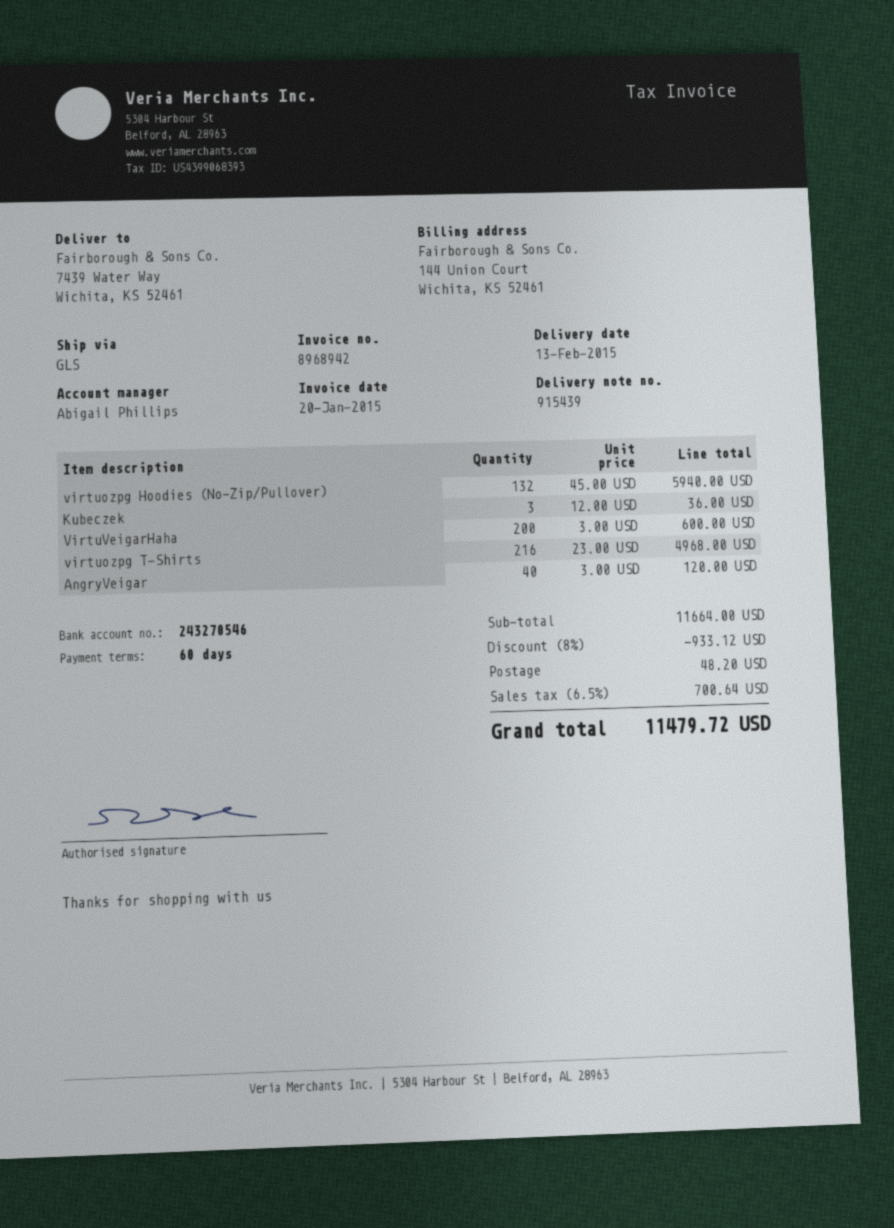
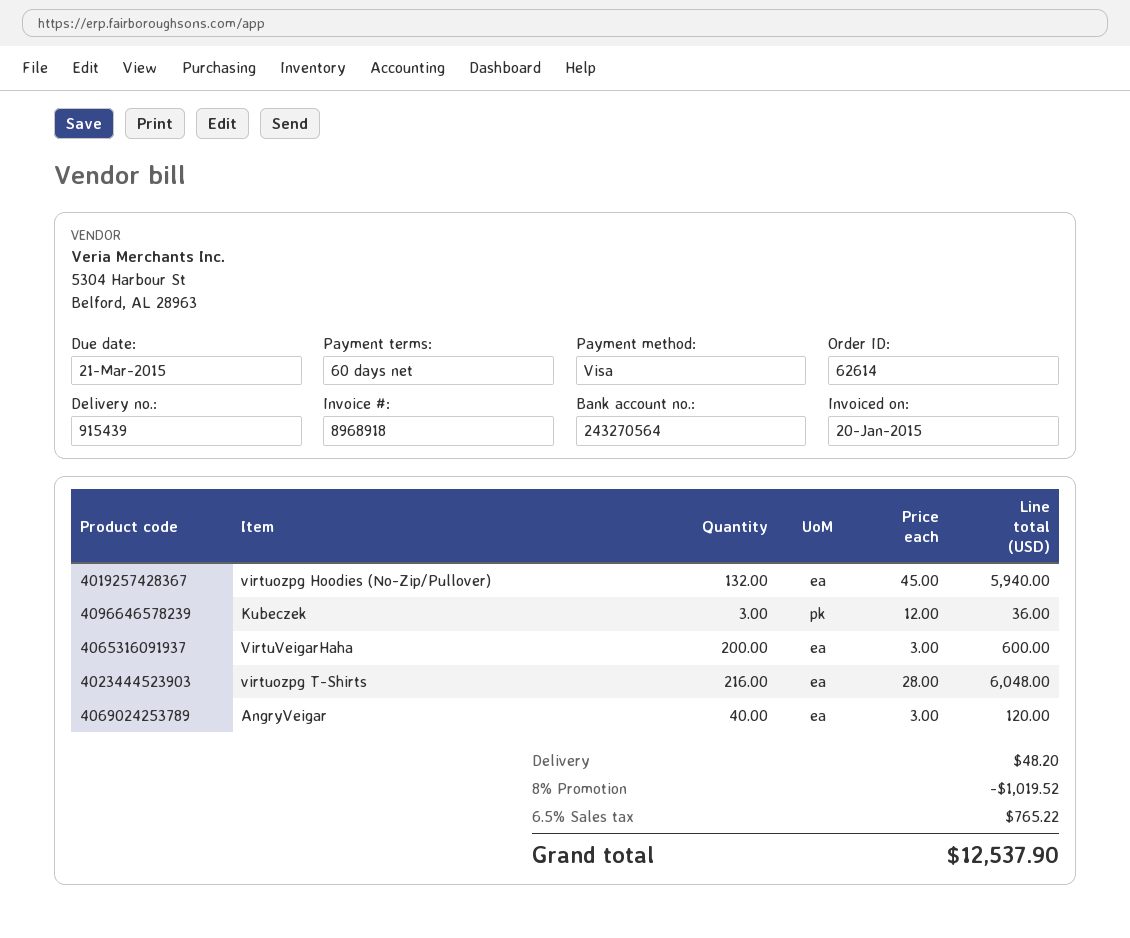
invoice number: 8968942 -> 8968918
bank account: 243270546 -> 243270564
virtuozpg T-Shirts: 216 x 23.00 = 4968.00 -> 216 x 28.00 = 6048.00
discount: 8% = 933.12 -> 8% = 1019.52
tax: 6.5% = 700.64 -> 6.5% = 765.22
total: 11479.72 -> 12537.90

